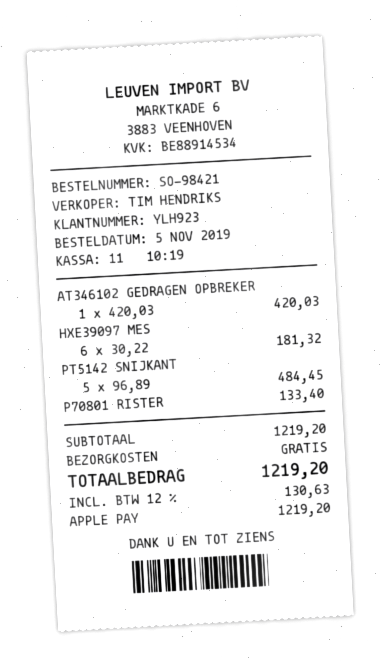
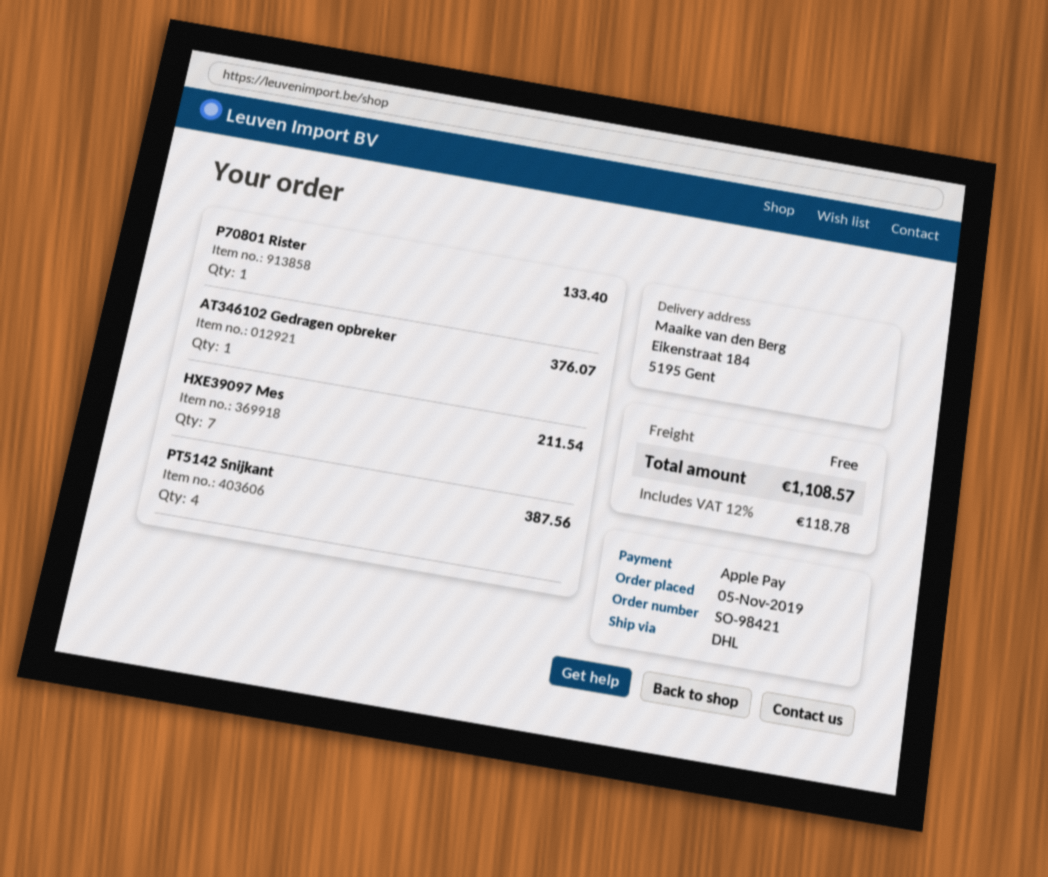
AT346102 GEDRAGEN OPBREKER: 1 for 420.03 -> 1 for 376.07
HXE39097 MES: 6 for 181.32 -> 7 for 211.54
PT5142 SNIJKANT: 5 for 484.45 -> 4 for 387.56
tax: 12% = 130.63 -> 12% = 118.78
total: 1219.20 -> 1108.57

